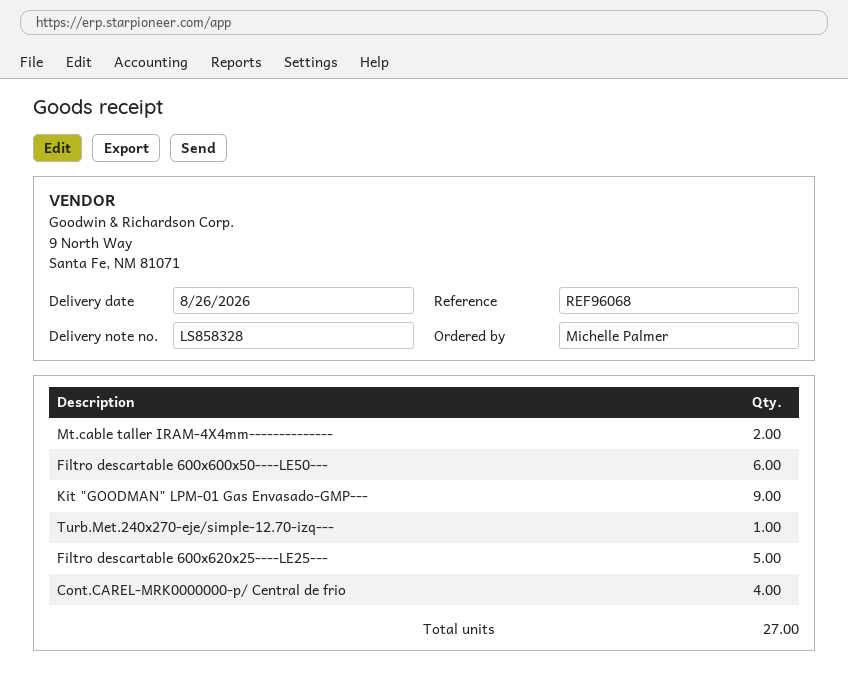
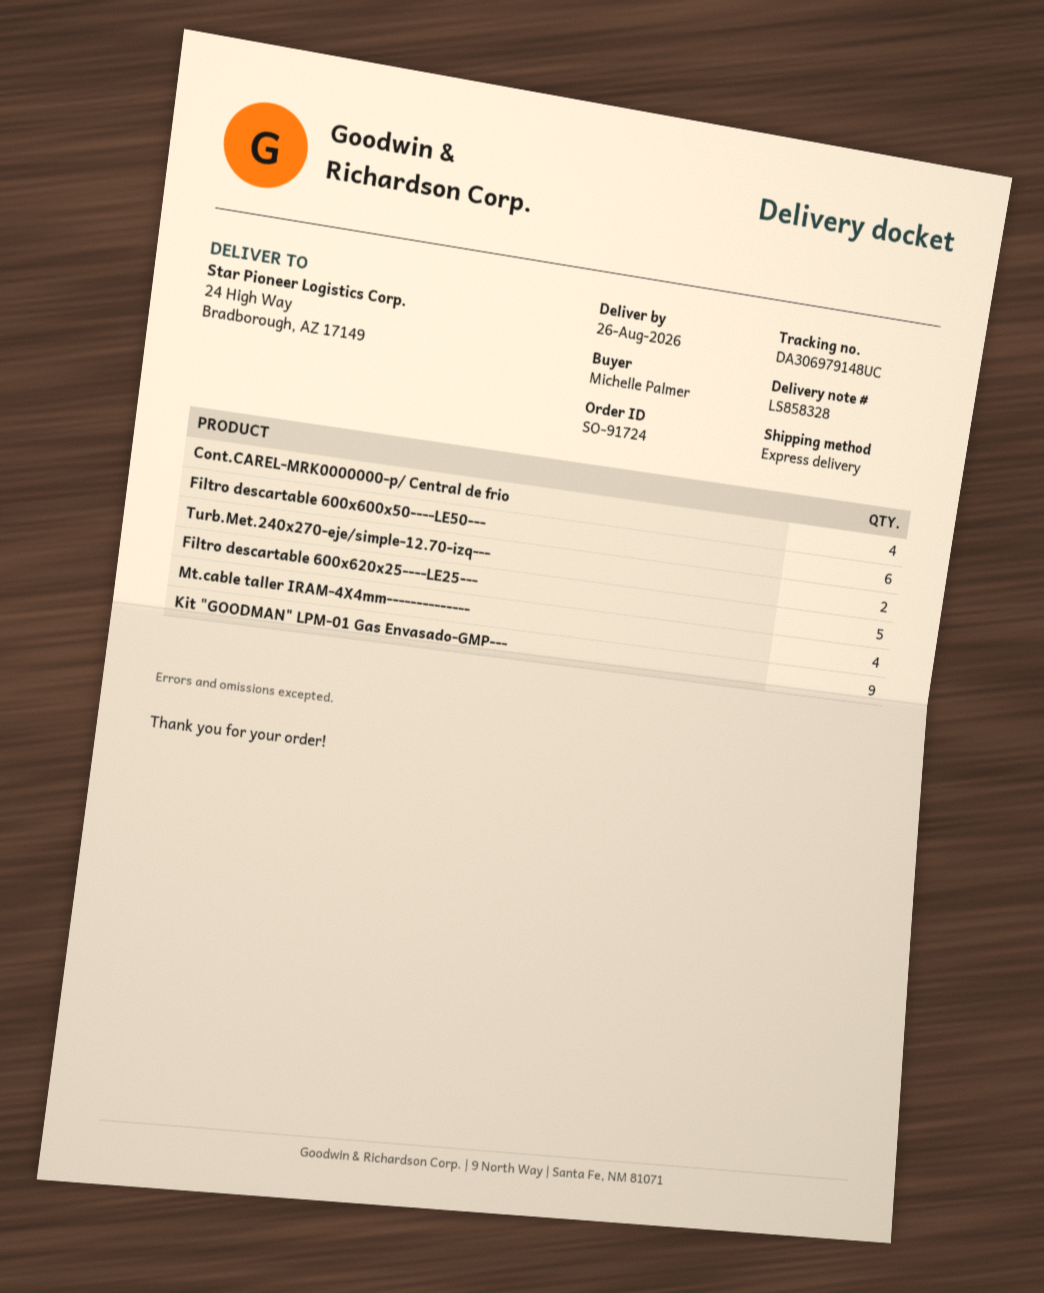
Mt.cable taller IRAM-4X4mm--------------: 2 -> 4
Turb.Met.240x270-eje/simple-12.70-izq---: 1 -> 2

